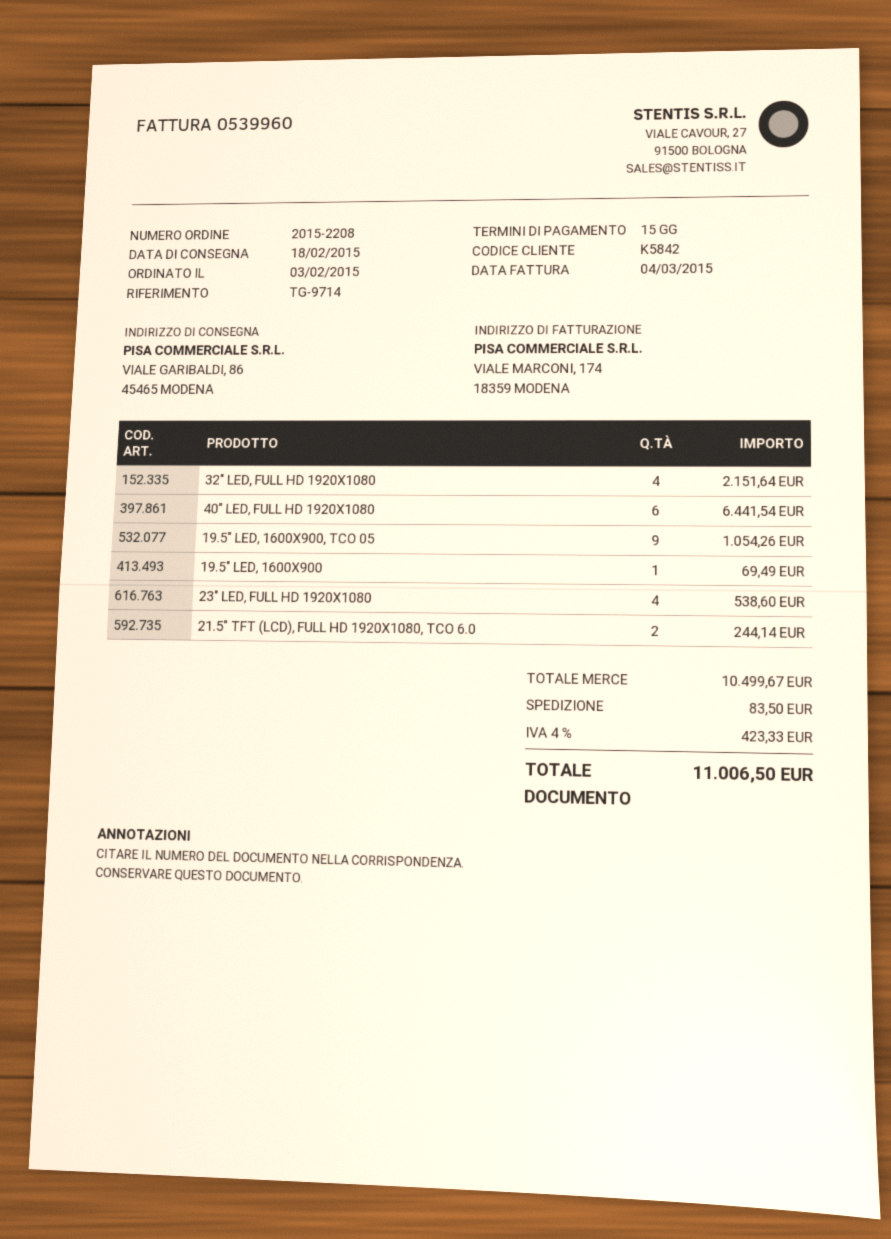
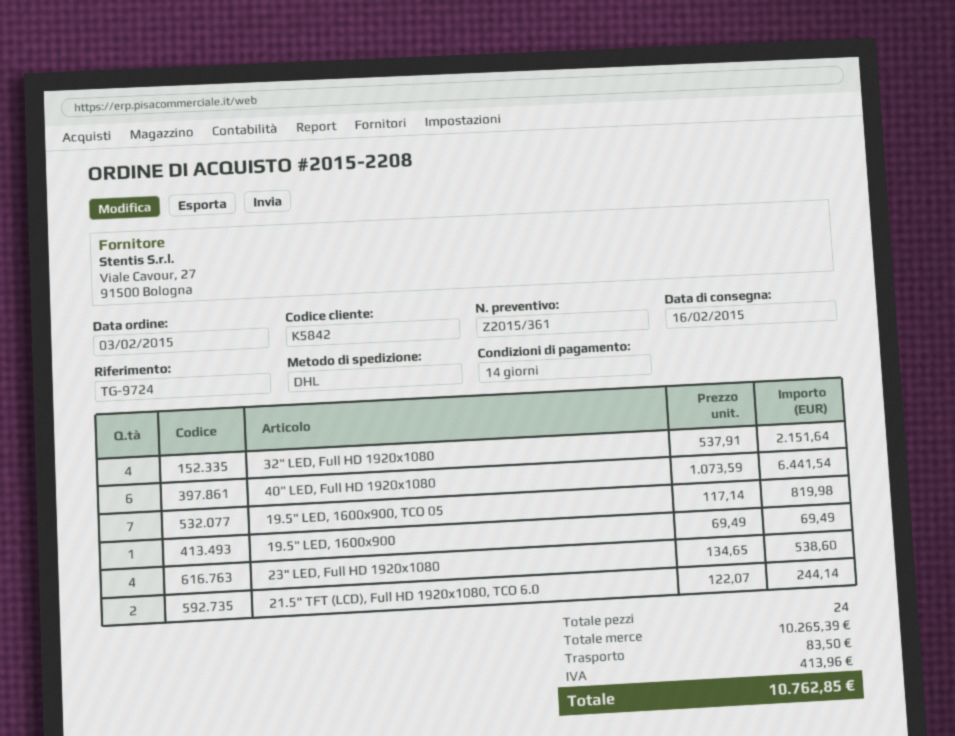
delivery date: 2015-02-18 -> 2015-02-16
payment terms: 15 days -> 14 days
reference: TG-9714 -> TG-9724
19.5" LED, 1600X900, TCO 05: 9 for 1054.26 -> 7 for 819.98
subtotal: 10499.67 -> 10265.39
tax: 423.33 -> 413.96
total: 11006.50 -> 10762.85

